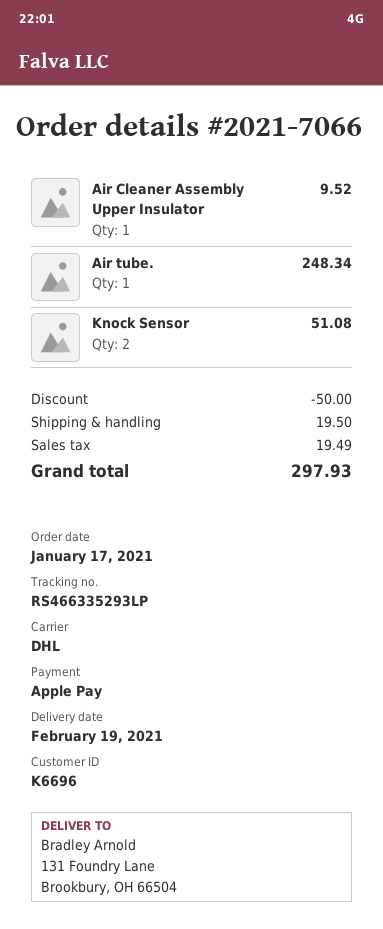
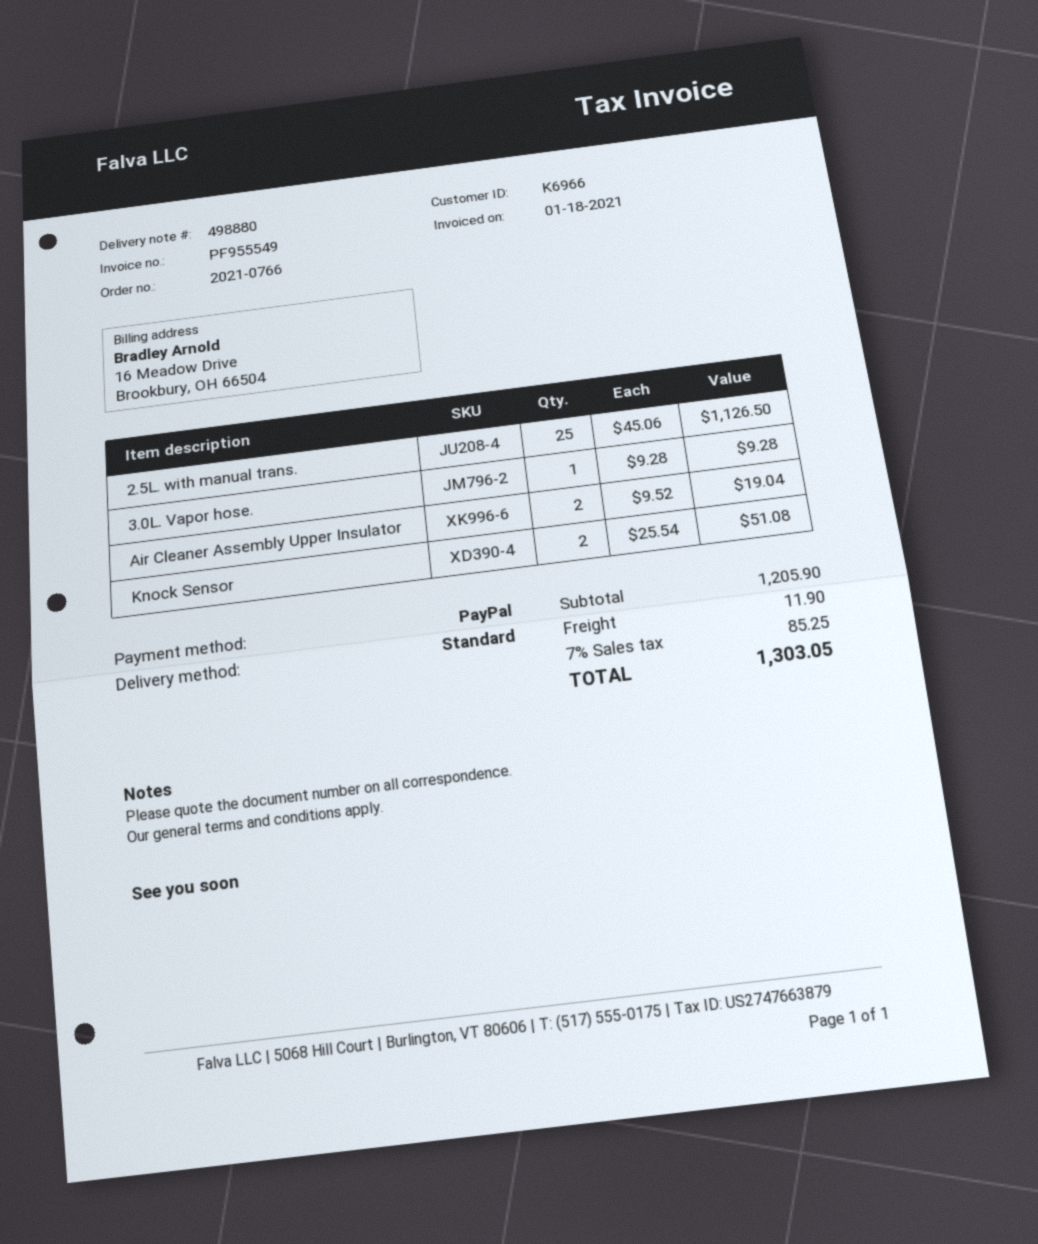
order number: 2021-7066 -> 2021-0766
customer number: K6696 -> K6966
payment method: Apple Pay -> PayPal
shipping method: DHL -> standard
Air Cleaner Assembly Upper Insulator: 1 for 9.52 -> 2 for 19.04
Air tube.: 1 for 248.34 -> none
2.5L. with manual trans.: none -> 25 for 1126.50
3.0L. Vapor hose.: none -> 1 for 9.28
discount: 50.00 -> none
shipping: 19.50 -> 11.90
tax: 19.49 -> 85.25
total: 297.93 -> 1303.05

